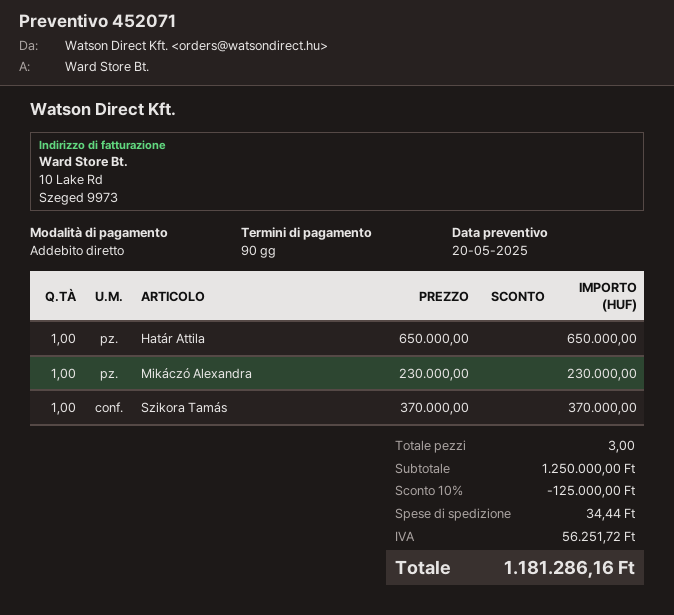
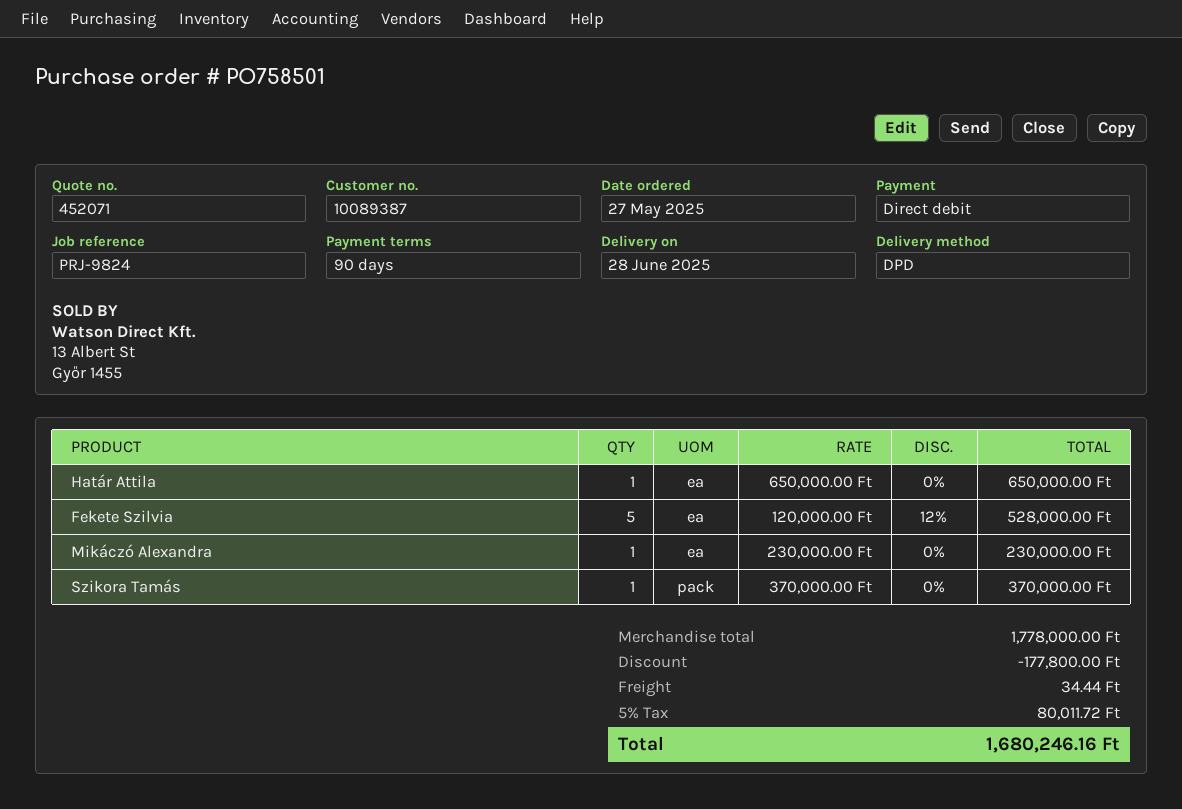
Fekete Szilvia: none -> 5 x 120000.00 - 12% = 528000.00
subtotal: 1250000.00 -> 1778000.00
discount: 125000.00 -> 177800.00
tax: 56251.72 -> 80011.72
total: 1181286.16 -> 1680246.16

